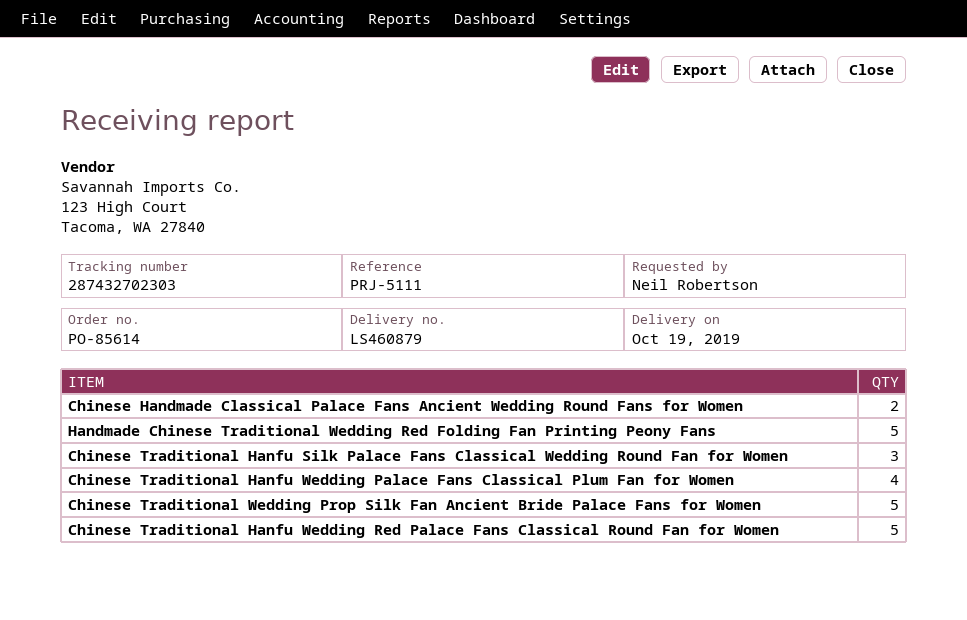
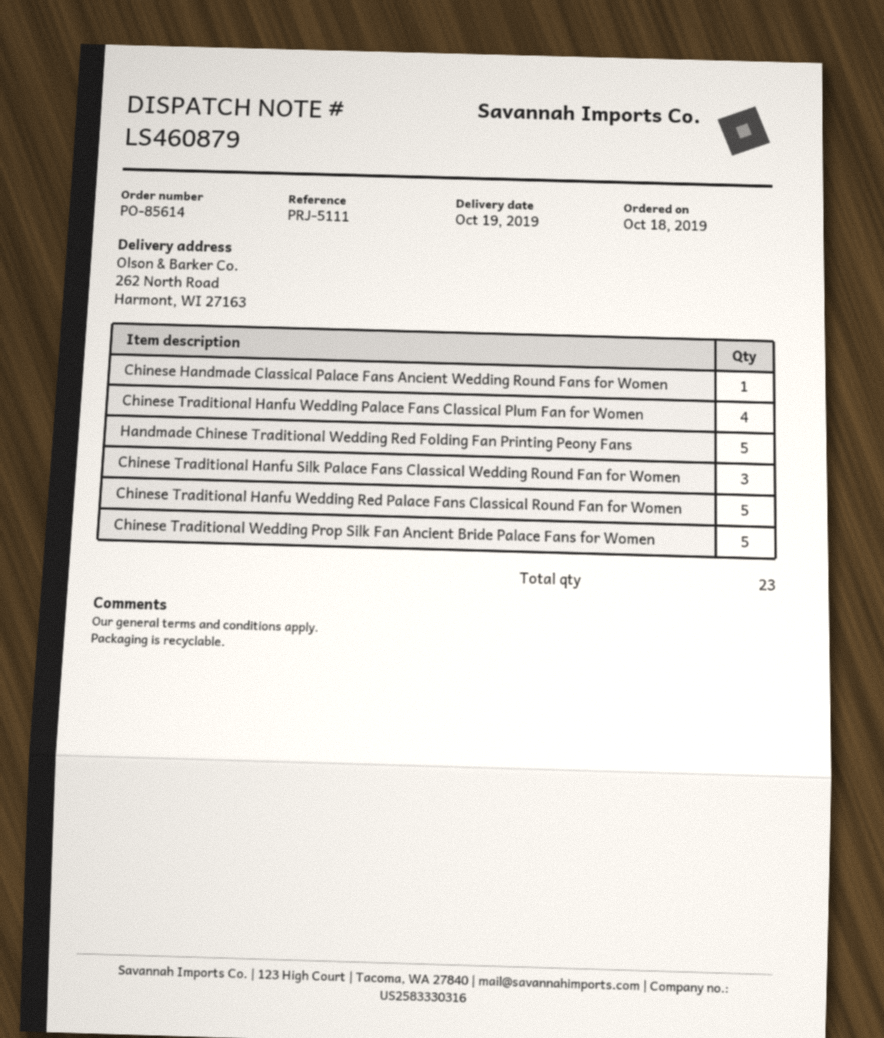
Chinese Handmade Classical Palace Fans Ancient Wedding Round Fans for Women: 2 -> 1

